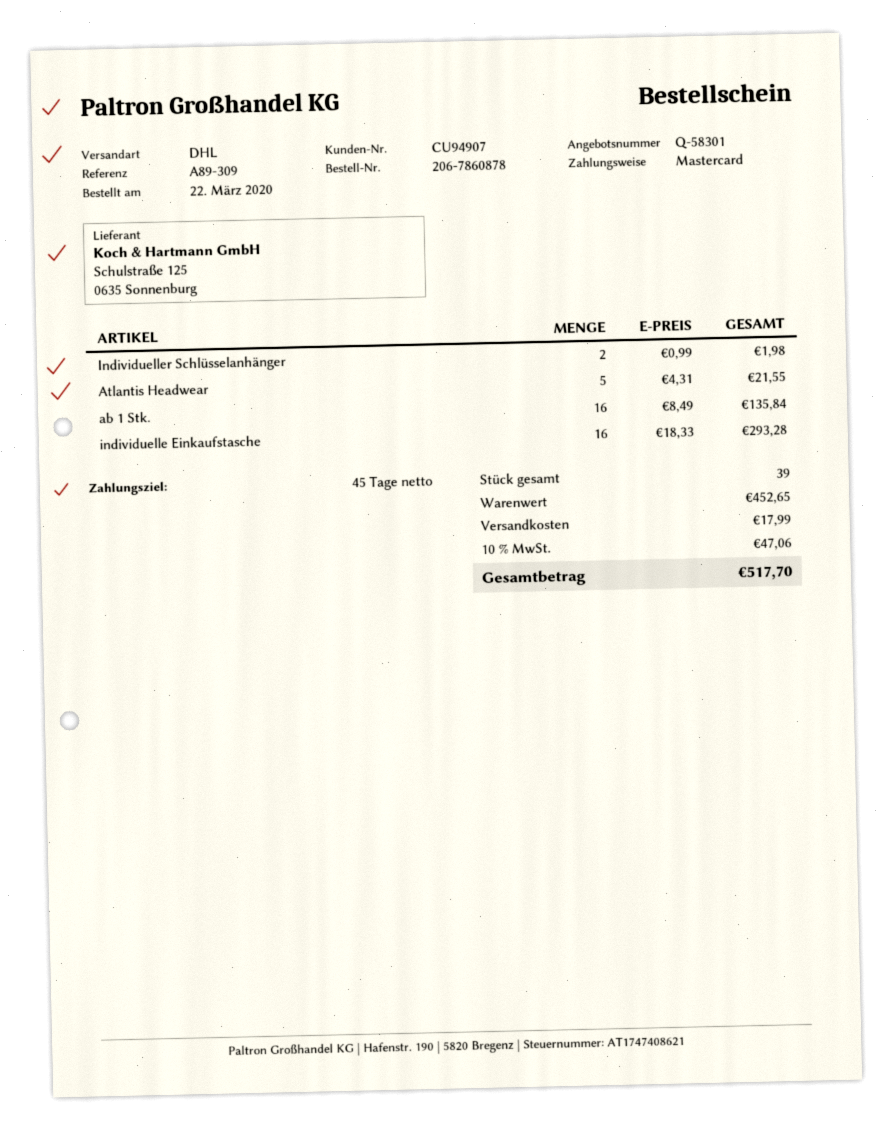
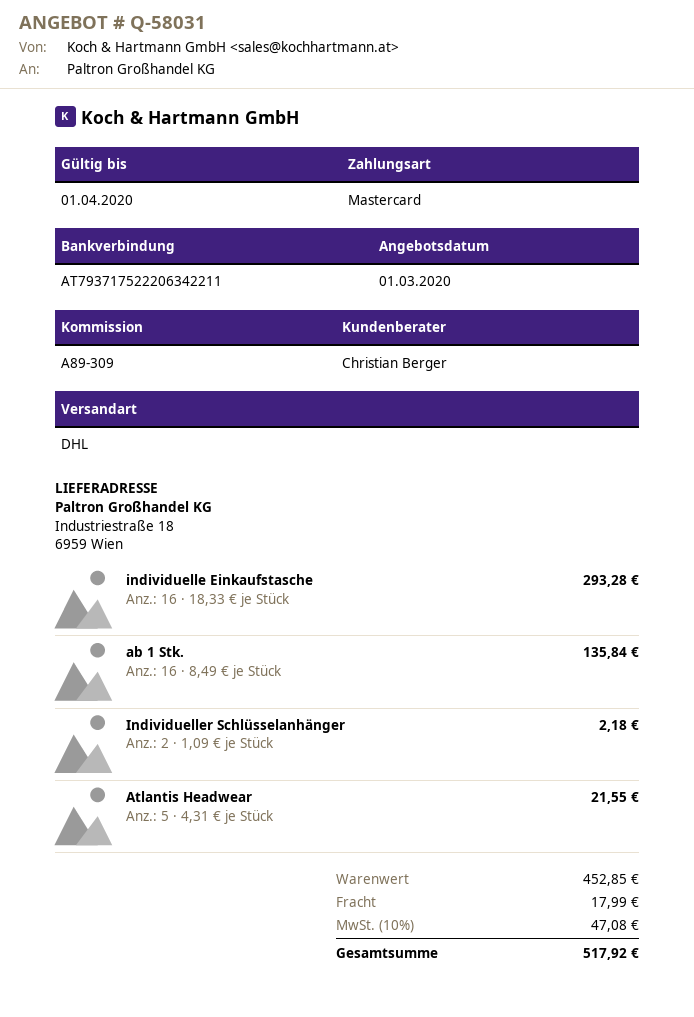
quote number: Q-58301 -> Q-58031
Individueller Schlüsselanhänger: 2 x 0.99 = 1.98 -> 2 x 1.09 = 2.18
subtotal: 452.65 -> 452.85
tax: 10% = 47.06 -> 10% = 47.08
total: 517.70 -> 517.92

